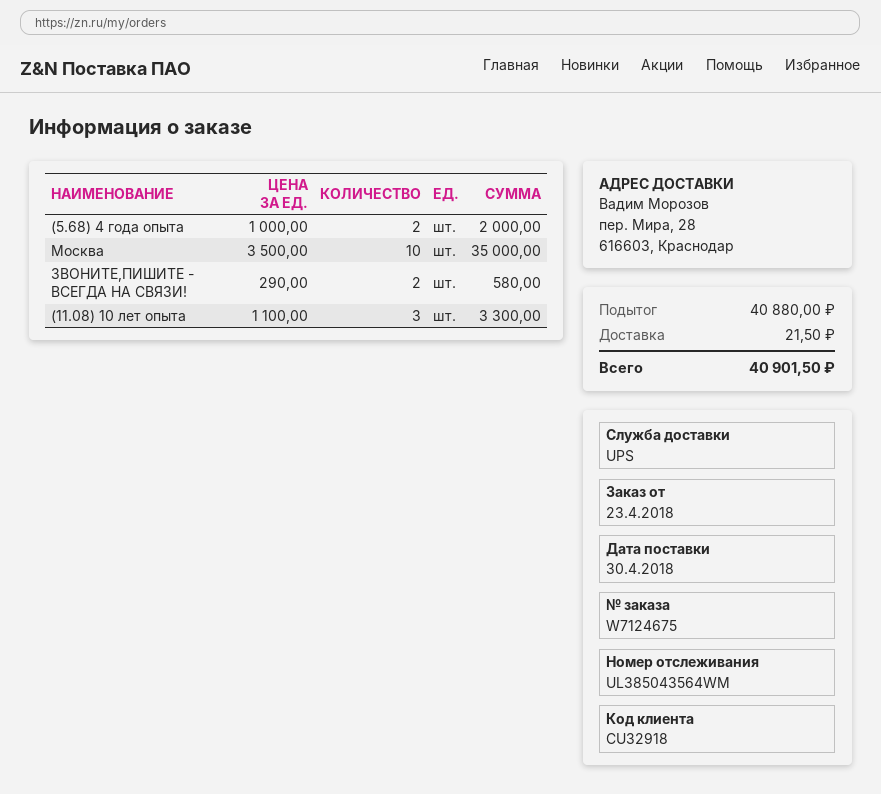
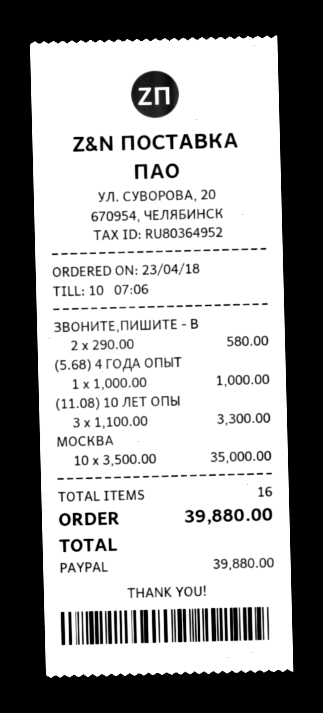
(5.68) 4 года опыта: 2 x 1000.00 = 2000.00 -> 1 x 1000.00 = 1000.00
shipping: 21.50 -> none
total: 40901.50 -> 39880.00

